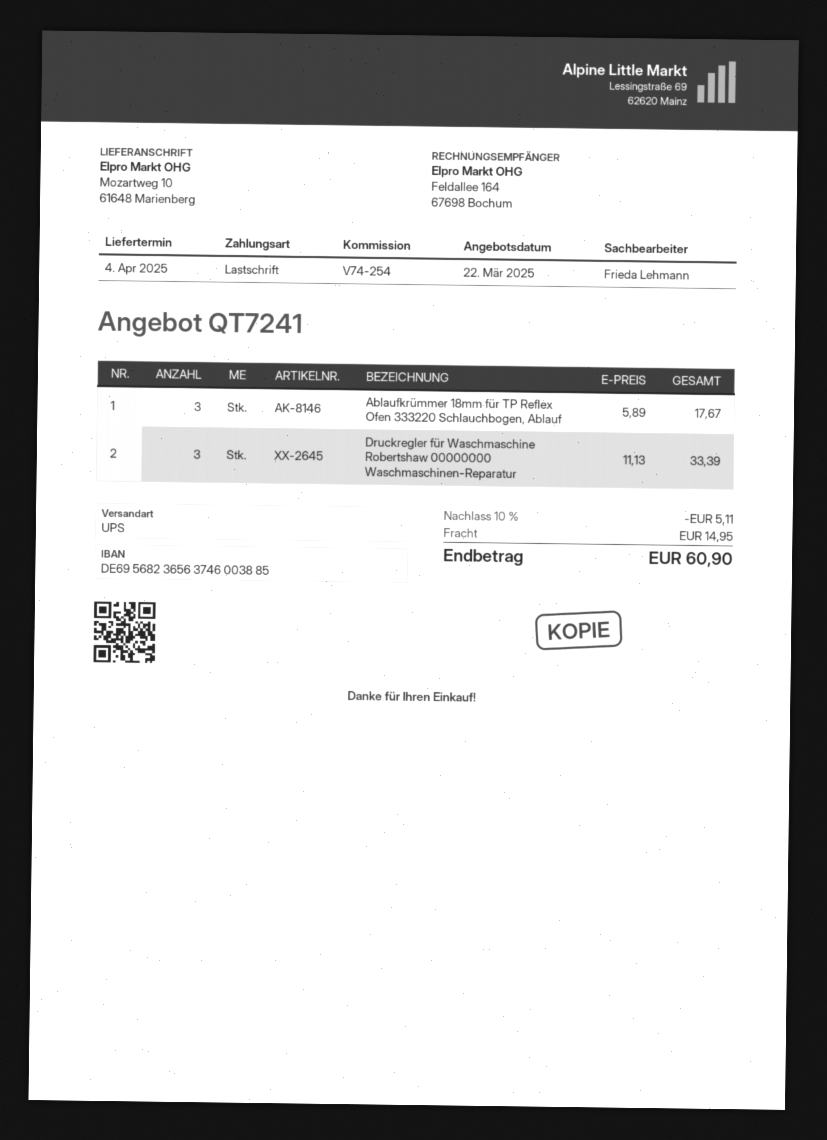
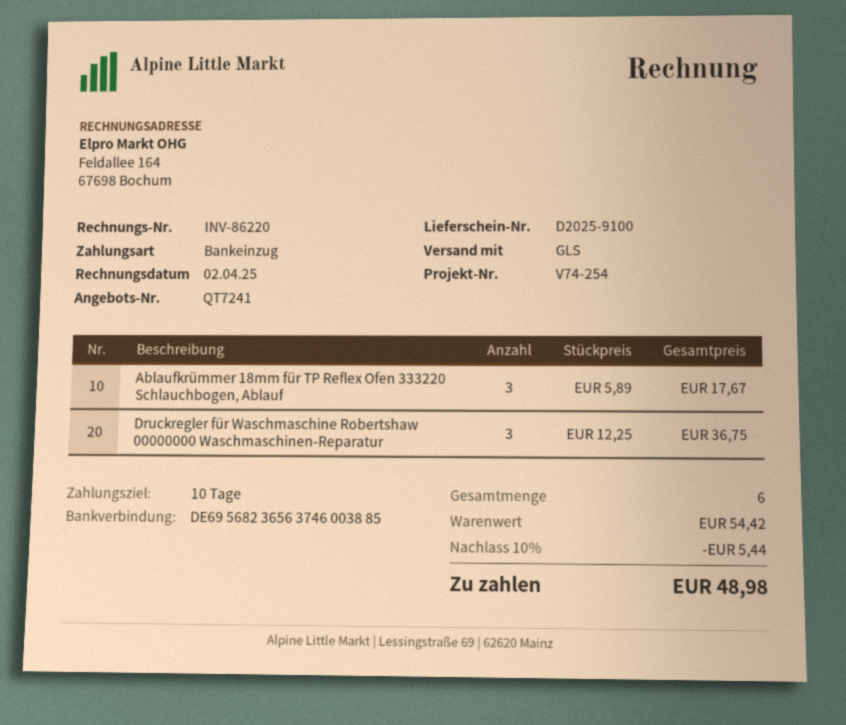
shipping method: UPS -> GLS
Druckregler für Waschmaschine Robertshaw 00000000 Waschmaschinen-Reparatur: 3 x 11.13 = 33.39 -> 3 x 12.25 = 36.75
discount: 10% = 5.11 -> 10% = 5.44
shipping: 14.95 -> none
total: 60.90 -> 48.98

